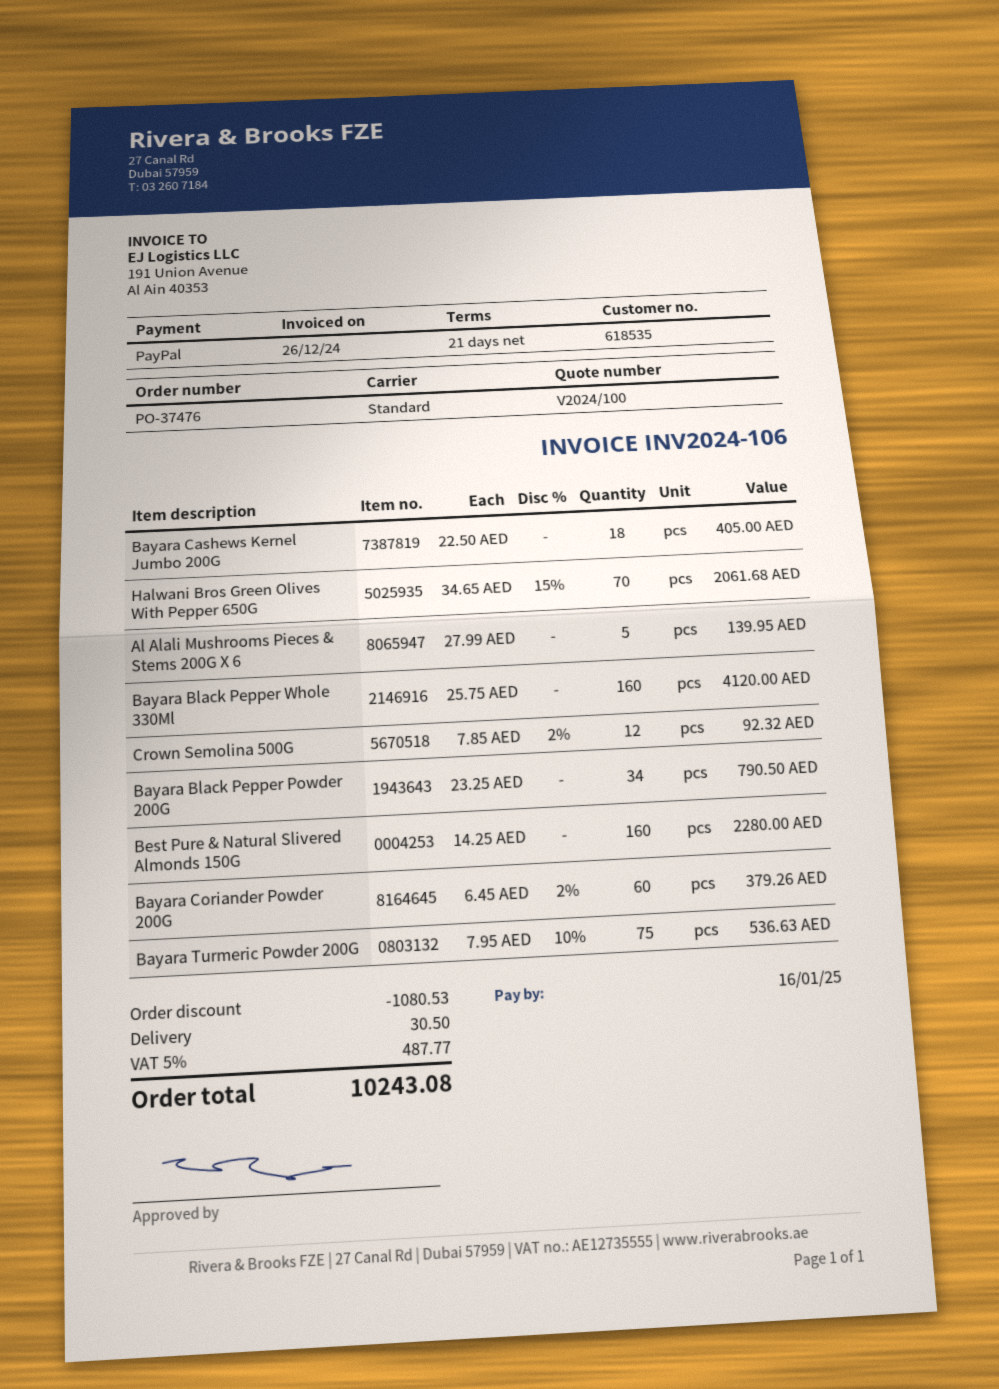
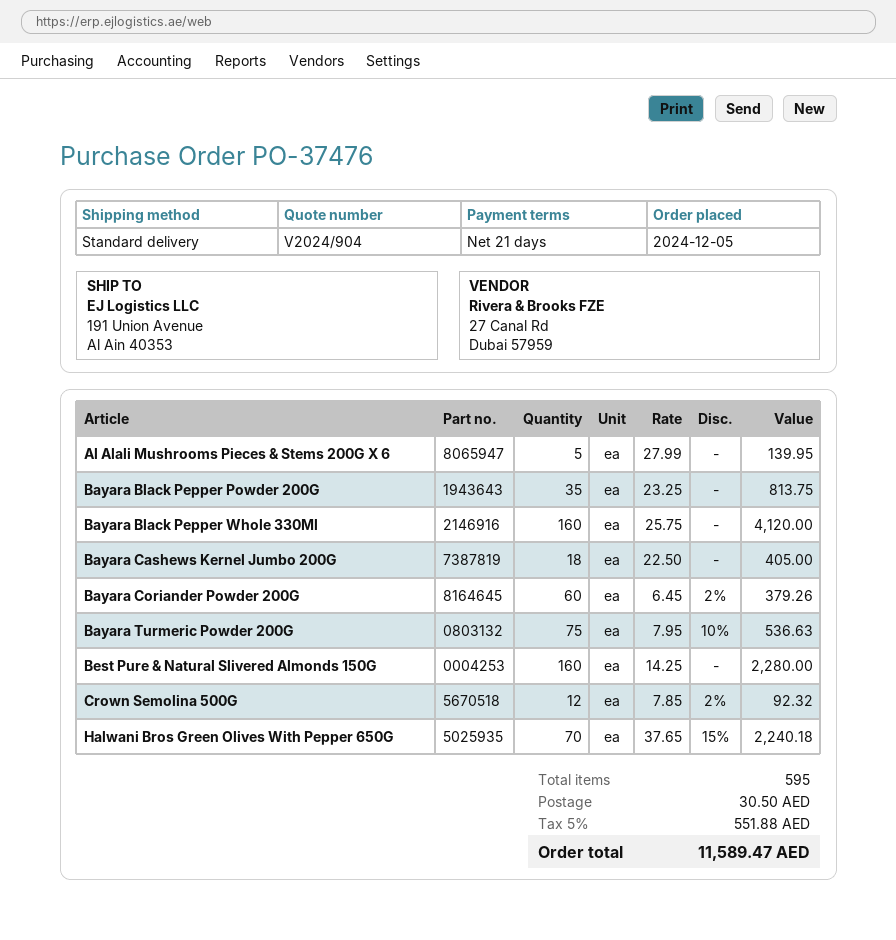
quote number: V2024/100 -> V2024/904
Halwani Bros Green Olives With Pepper 650G: 70 x 34.65 - 15% = 2061.68 -> 70 x 37.65 - 15% = 2240.18
Bayara Black Pepper Powder 200G: 34 x 23.25 = 790.50 -> 35 x 23.25 = 813.75
discount: 1080.53 -> none
tax: 5% = 487.77 -> 5% = 551.88
total: 10243.08 -> 11589.47

